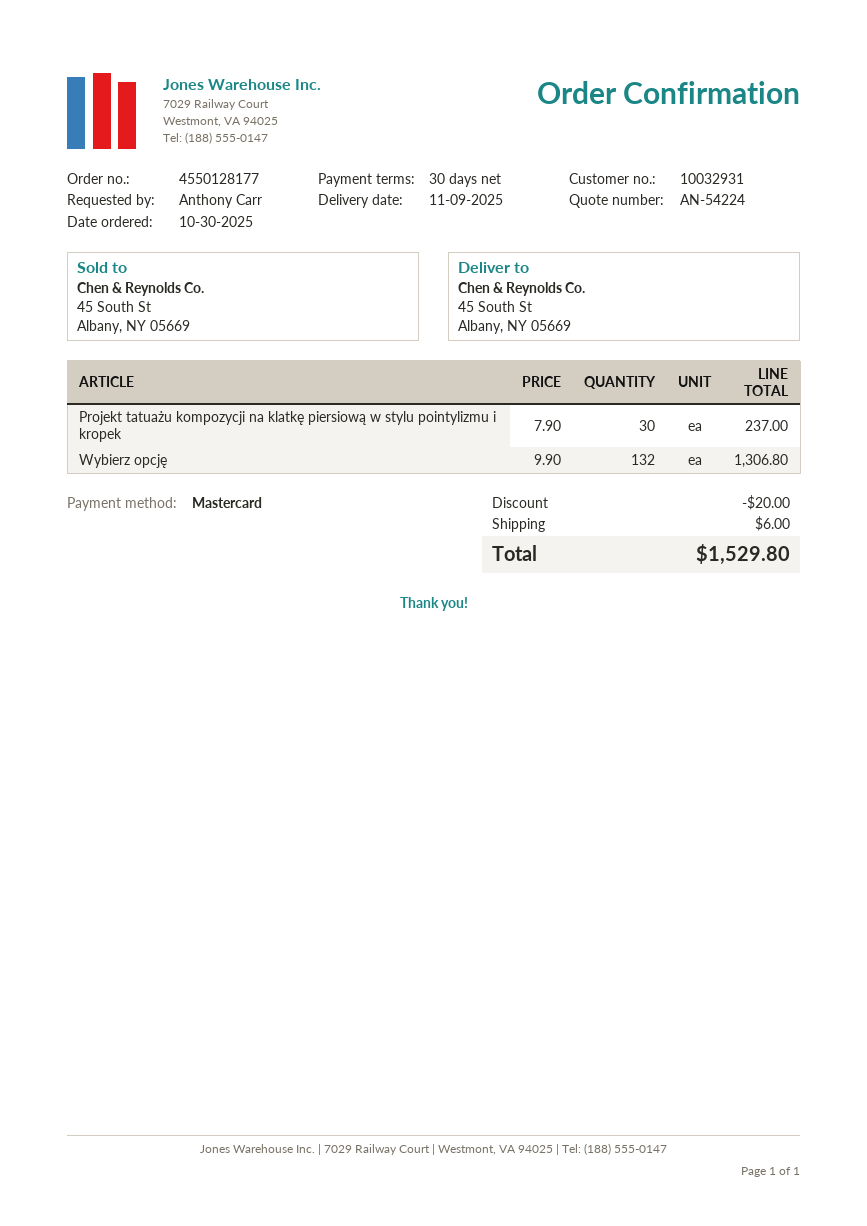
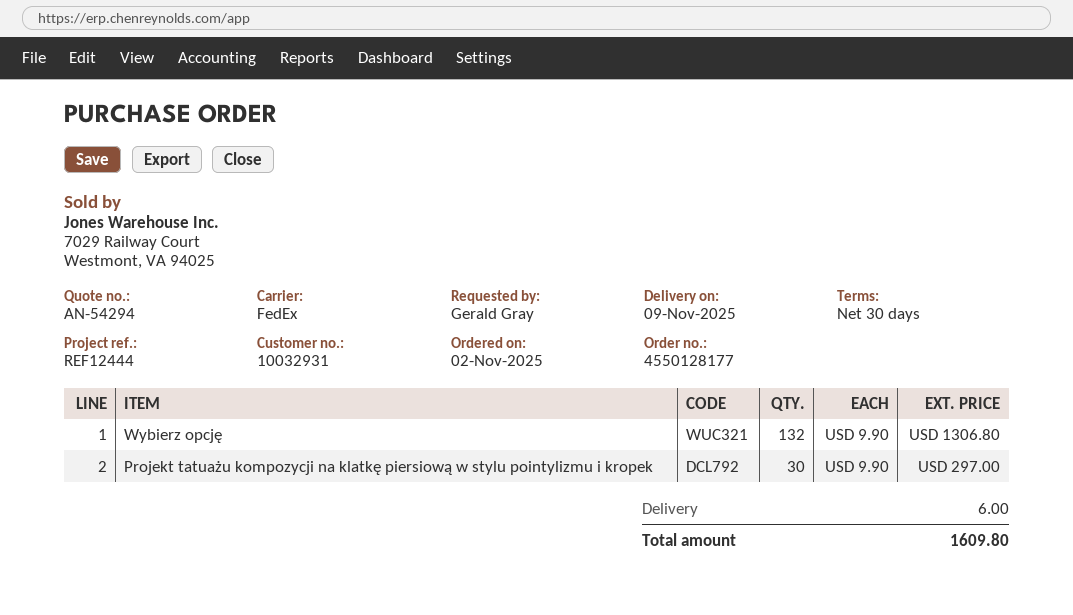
quote number: AN-54224 -> AN-54294
order date: 2025-10-30 -> 2025-11-02
ordered by: Anthony Carr -> Gerald Gray
Projekt tatuażu kompozycji na klatkę piersiową w stylu pointylizmu i kropek: 30 x 7.90 = 237.00 -> 30 x 9.90 = 297.00
discount: 20.00 -> none
total: 1529.80 -> 1609.80

